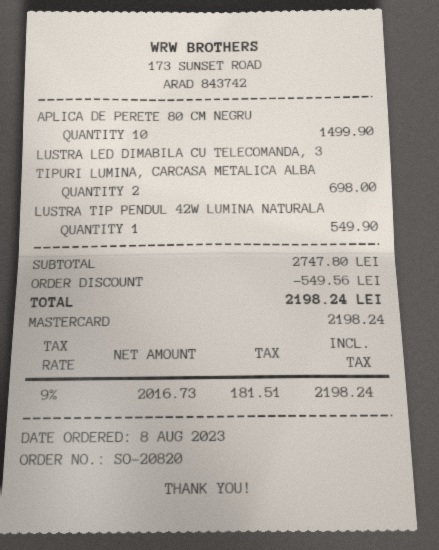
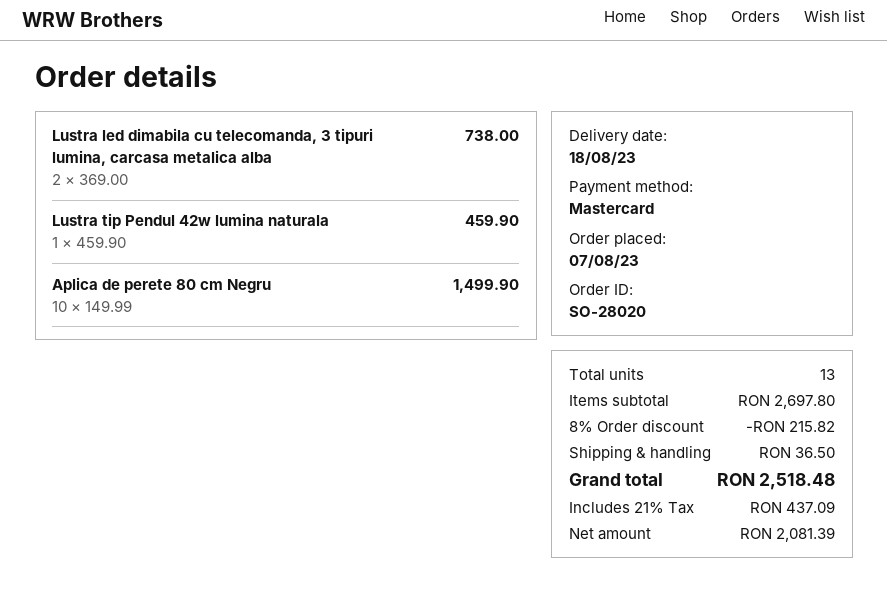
order number: SO-20820 -> SO-28020
order date: 2023-08-08 -> 2023-08-07
LUSTRA LED DIMABILA CU TELECOMANDA, 3 TIPURI LUMINA, CARCASA METALICA ALBA: 2 for 698.00 -> 2 for 738.00
LUSTRA TIP PENDUL 42W LUMINA NATURALA: 1 for 549.90 -> 1 for 459.90
subtotal: 2747.80 -> 2697.80
discount: 549.56 -> 215.82
shipping: none -> 36.50
net: 2016.73 -> 2081.39
tax: 9% = 181.51 -> 21% = 437.09
total: 2198.24 -> 2518.48

